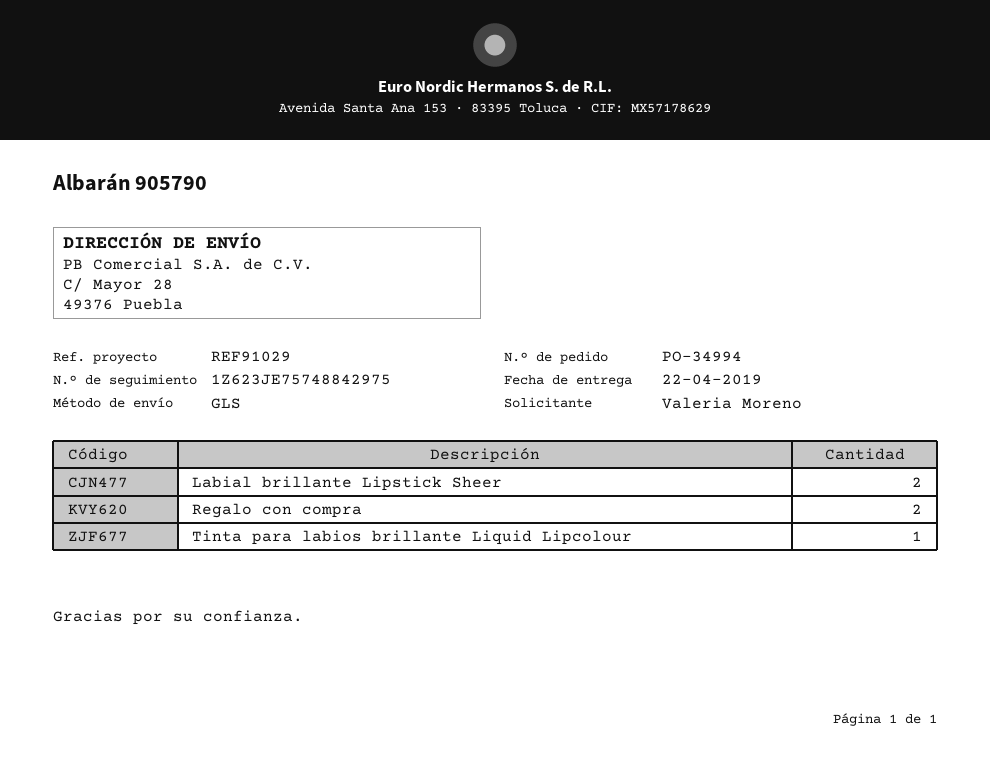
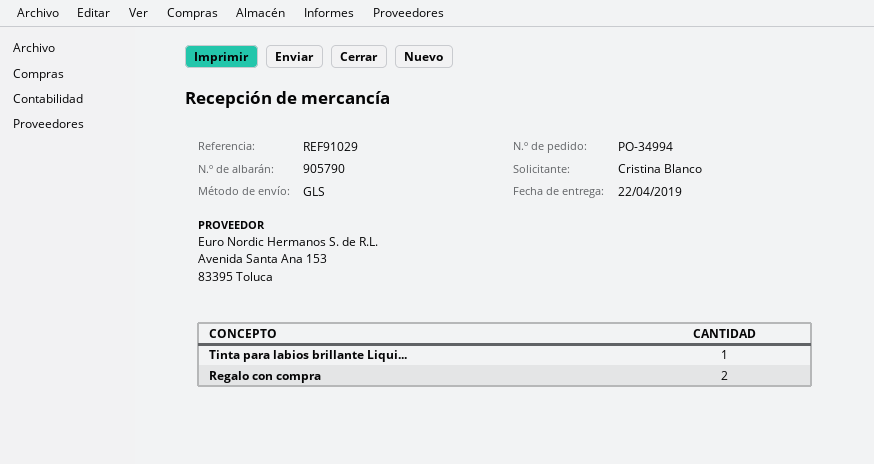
ordered by: Valeria Moreno -> Cristina Blanco
Labial brillante Lipstick Sheer: 2 -> none

